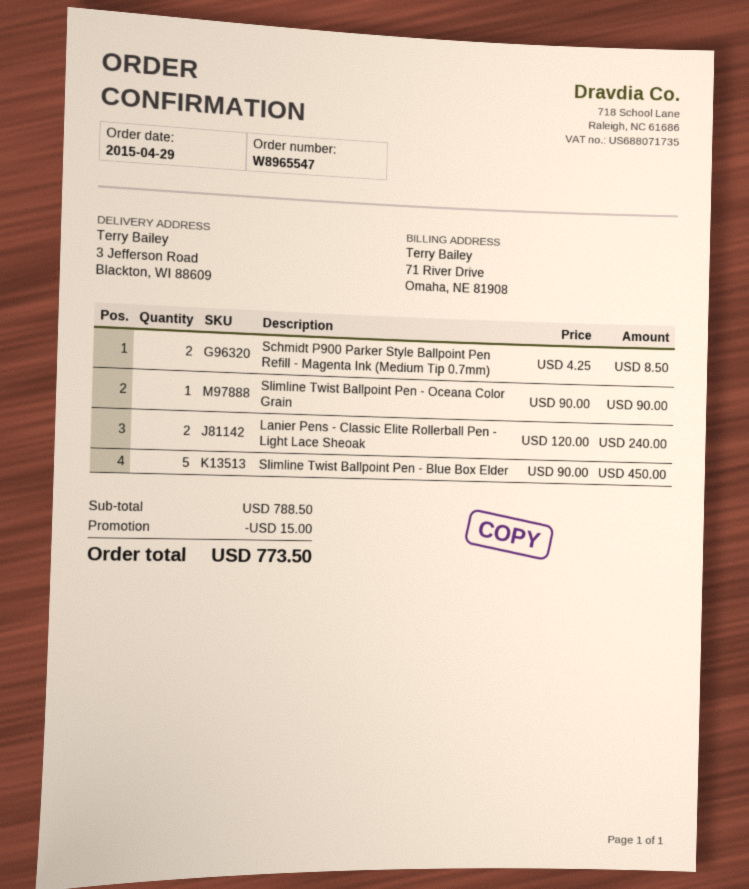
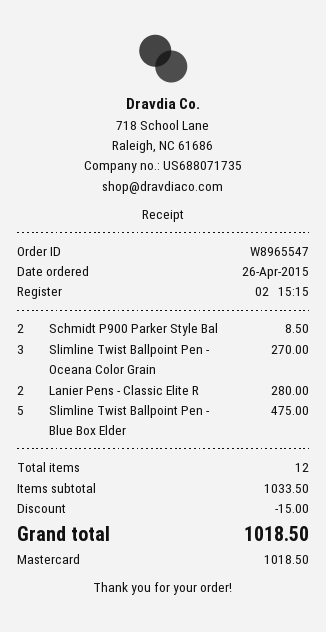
order date: 2015-04-29 -> 2015-04-26
Slimline Twist Ballpoint Pen - Oceana Color Grain: 1 for 90.00 -> 3 for 270.00
Lanier Pens - Classic Elite Rollerball Pen - Light Lace Sheoak: 2 for 240.00 -> 2 for 280.00
Slimline Twist Ballpoint Pen - Blue Box Elder: 5 for 450.00 -> 5 for 475.00
subtotal: 788.50 -> 1033.50
total: 773.50 -> 1018.50

